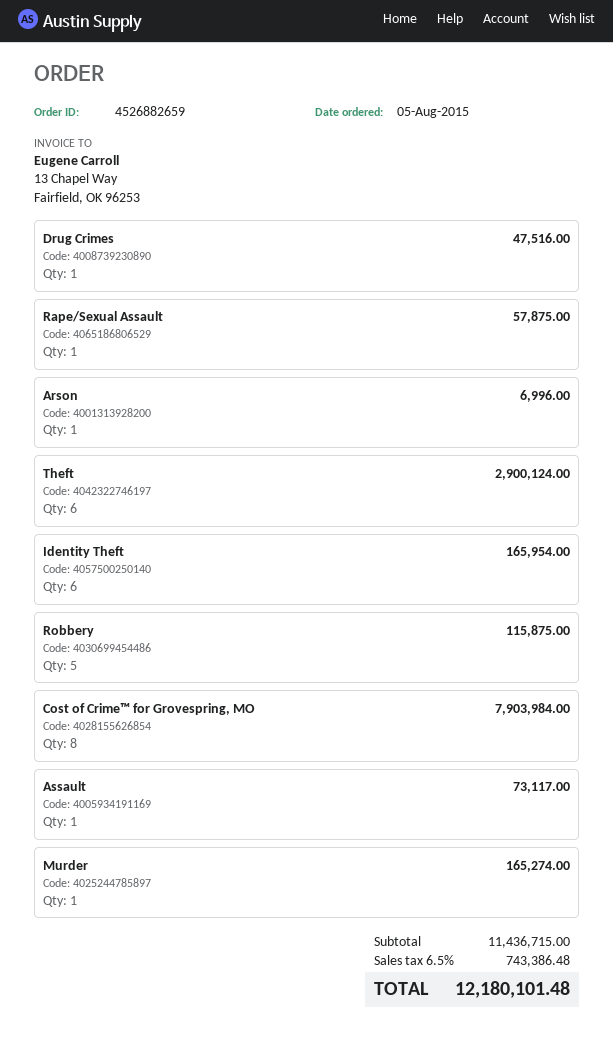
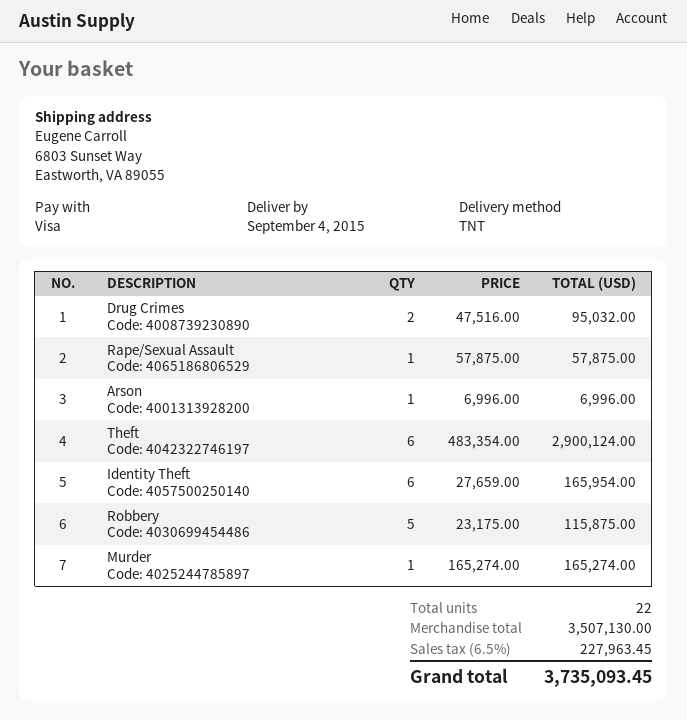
Drug Crimes: 1 for 47516.00 -> 2 for 95032.00
Cost of Crime™ for Grovespring, MO: 8 for 7903984.00 -> none
Assault: 1 for 73117.00 -> none
subtotal: 11436715.00 -> 3507130.00
tax: 6.5% = 743386.48 -> 6.5% = 227963.45
total: 12180101.48 -> 3735093.45

